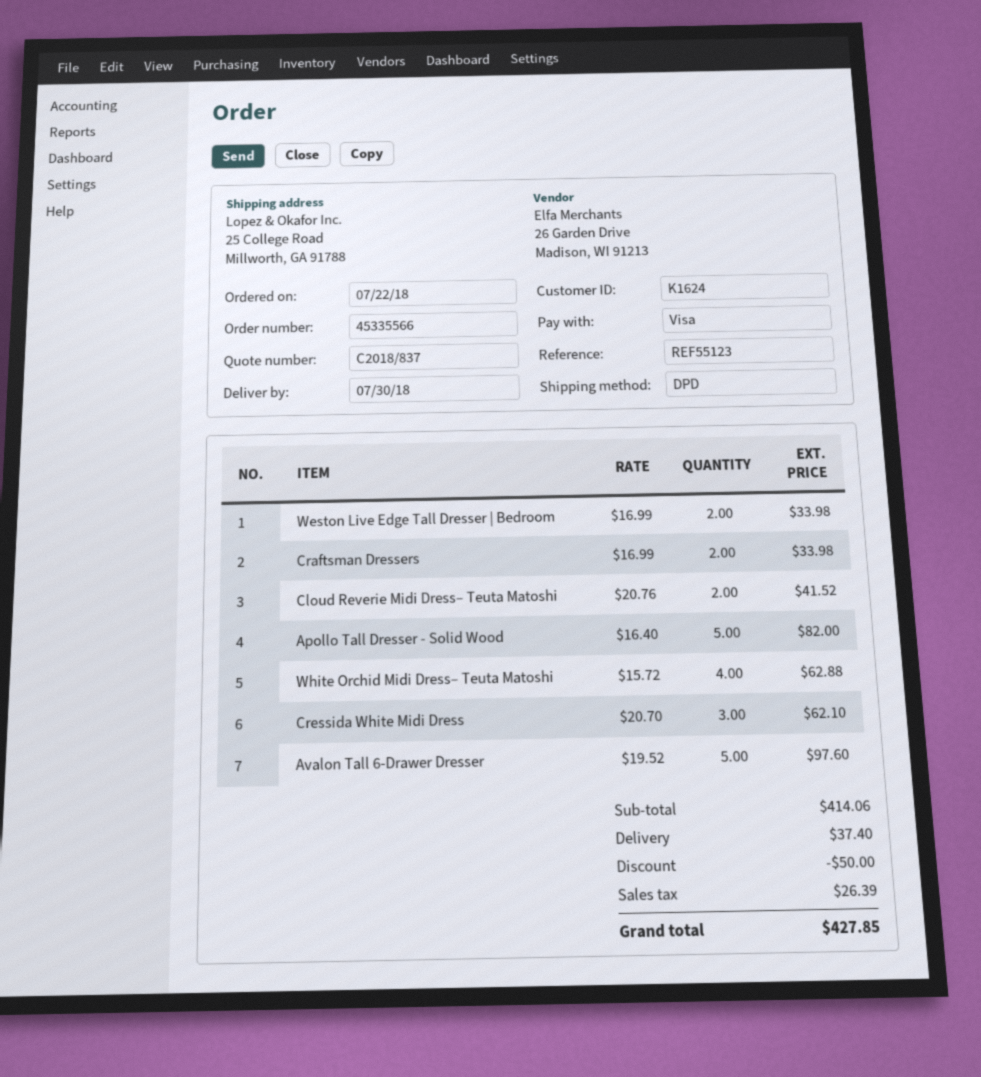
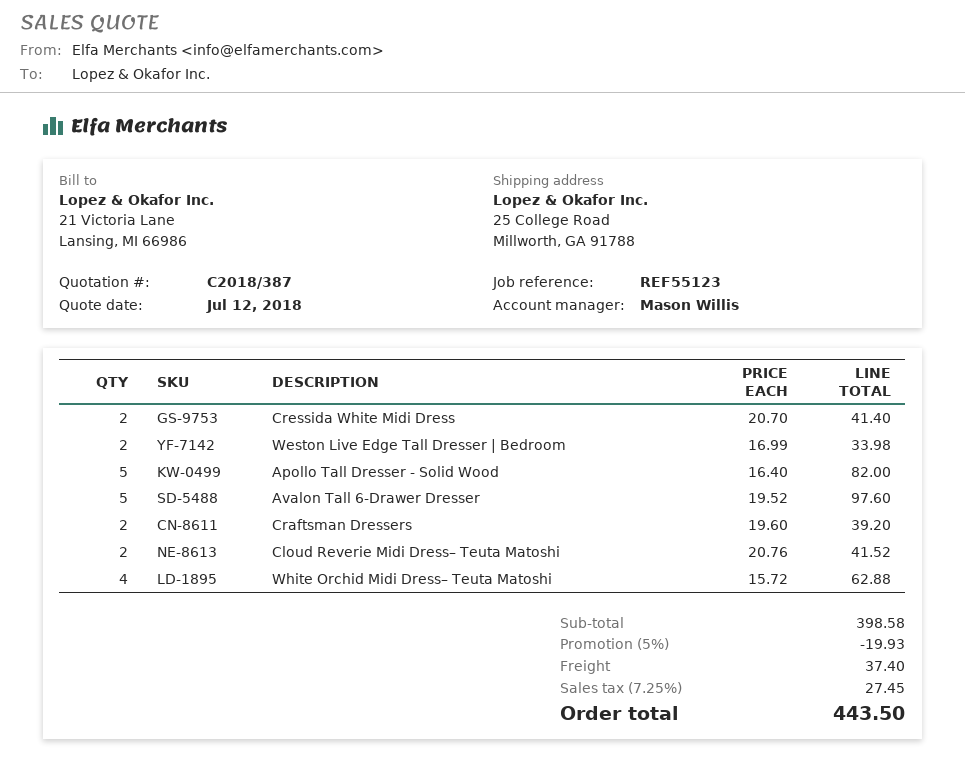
quote number: C2018/837 -> C2018/387
Craftsman Dressers: 2 x 16.99 = 33.98 -> 2 x 19.60 = 39.20
Cressida White Midi Dress: 3 x 20.70 = 62.10 -> 2 x 20.70 = 41.40
subtotal: 414.06 -> 398.58
discount: 50.00 -> 19.93
tax: 26.39 -> 27.45
total: 427.85 -> 443.50

